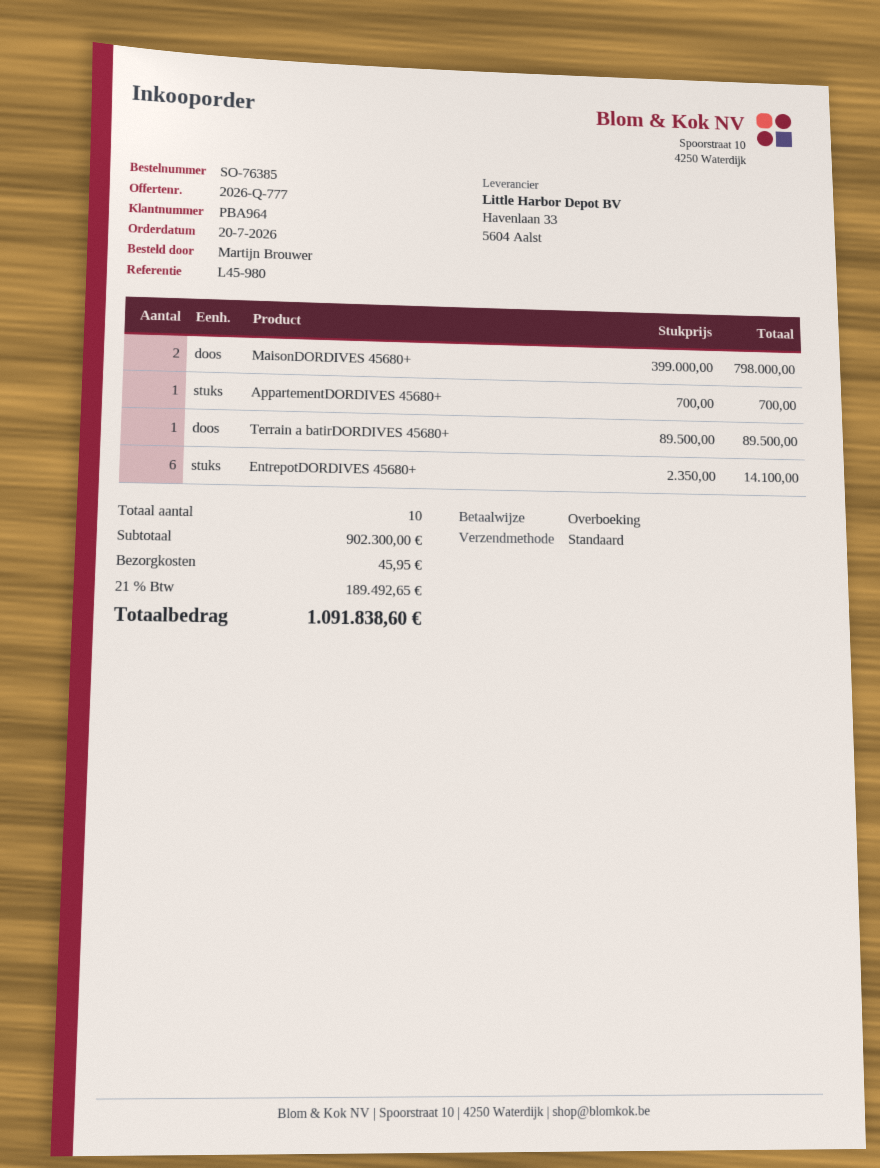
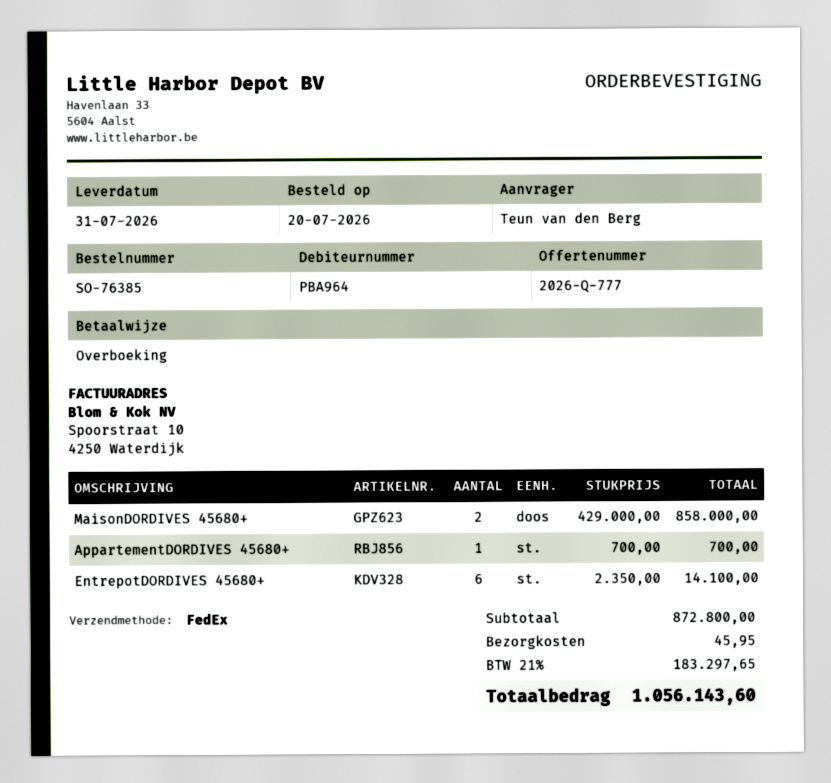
ordered by: Martijn Brouwer -> Teun van den Berg
shipping method: standard -> FedEx
MaisonDORDIVES 45680+: 2 x 399000.00 = 798000.00 -> 2 x 429000.00 = 858000.00
Terrain a batirDORDIVES 45680+: 1 x 89500.00 = 89500.00 -> none
subtotal: 902300.00 -> 872800.00
tax: 21% = 189492.65 -> 21% = 183297.65
total: 1091838.60 -> 1056143.60

